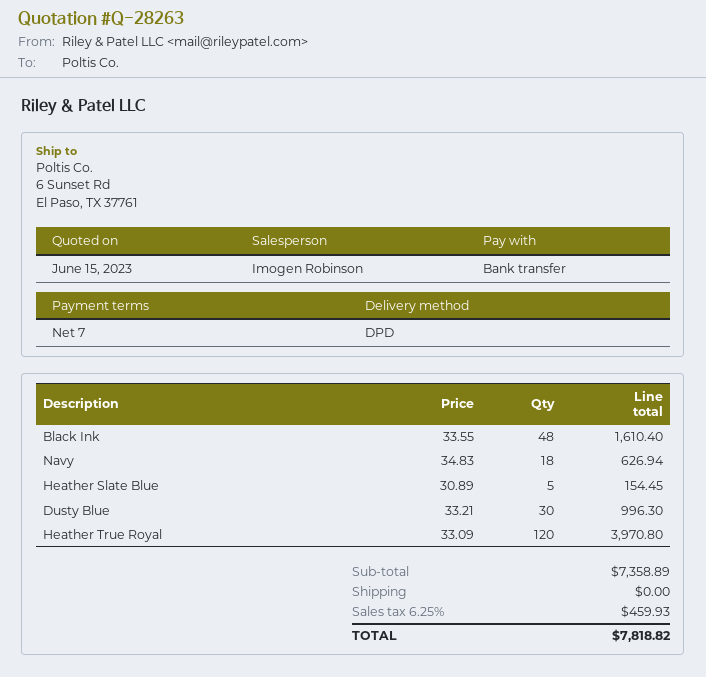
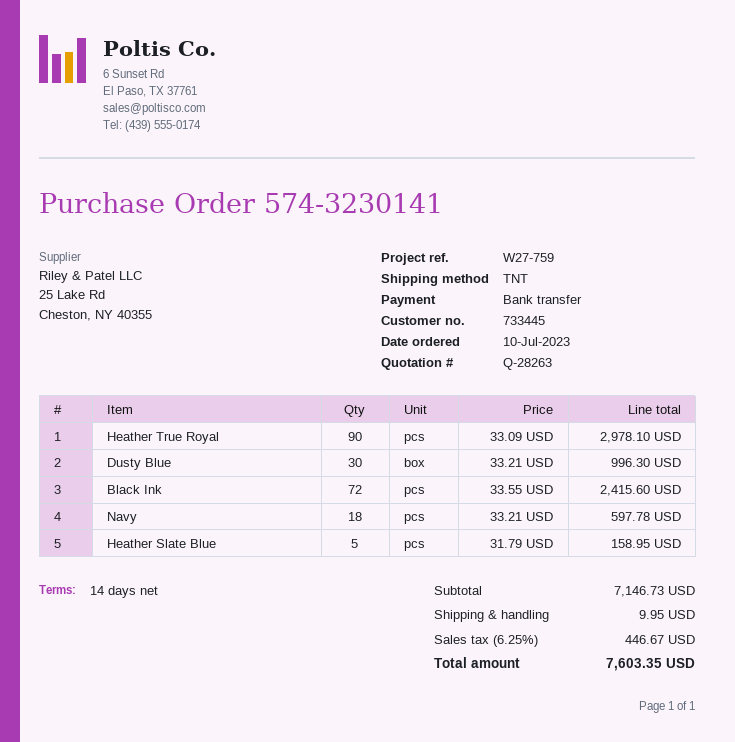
payment terms: 7 days -> 14 days
shipping method: DPD -> TNT
Black Ink: 48 x 33.55 = 1610.40 -> 72 x 33.55 = 2415.60
Navy: 18 x 34.83 = 626.94 -> 18 x 33.21 = 597.78
Heather Slate Blue: 5 x 30.89 = 154.45 -> 5 x 31.79 = 158.95
Heather True Royal: 120 x 33.09 = 3970.80 -> 90 x 33.09 = 2978.10
subtotal: 7358.89 -> 7146.73
shipping: 0.00 -> 9.95
tax: 6.25% = 459.93 -> 6.25% = 446.67
total: 7818.82 -> 7603.35

